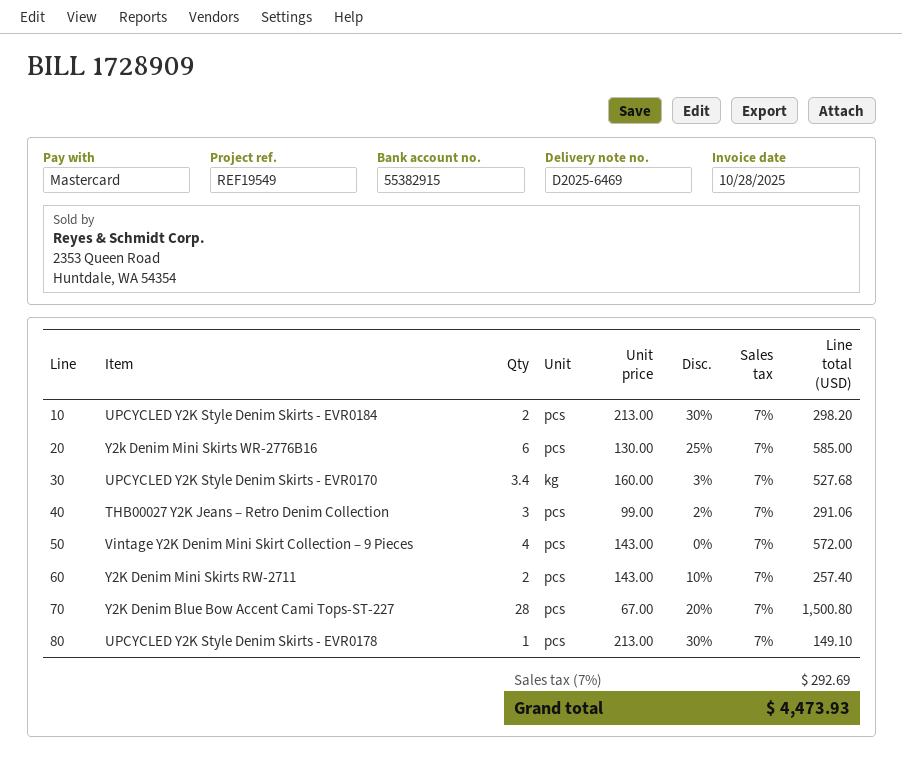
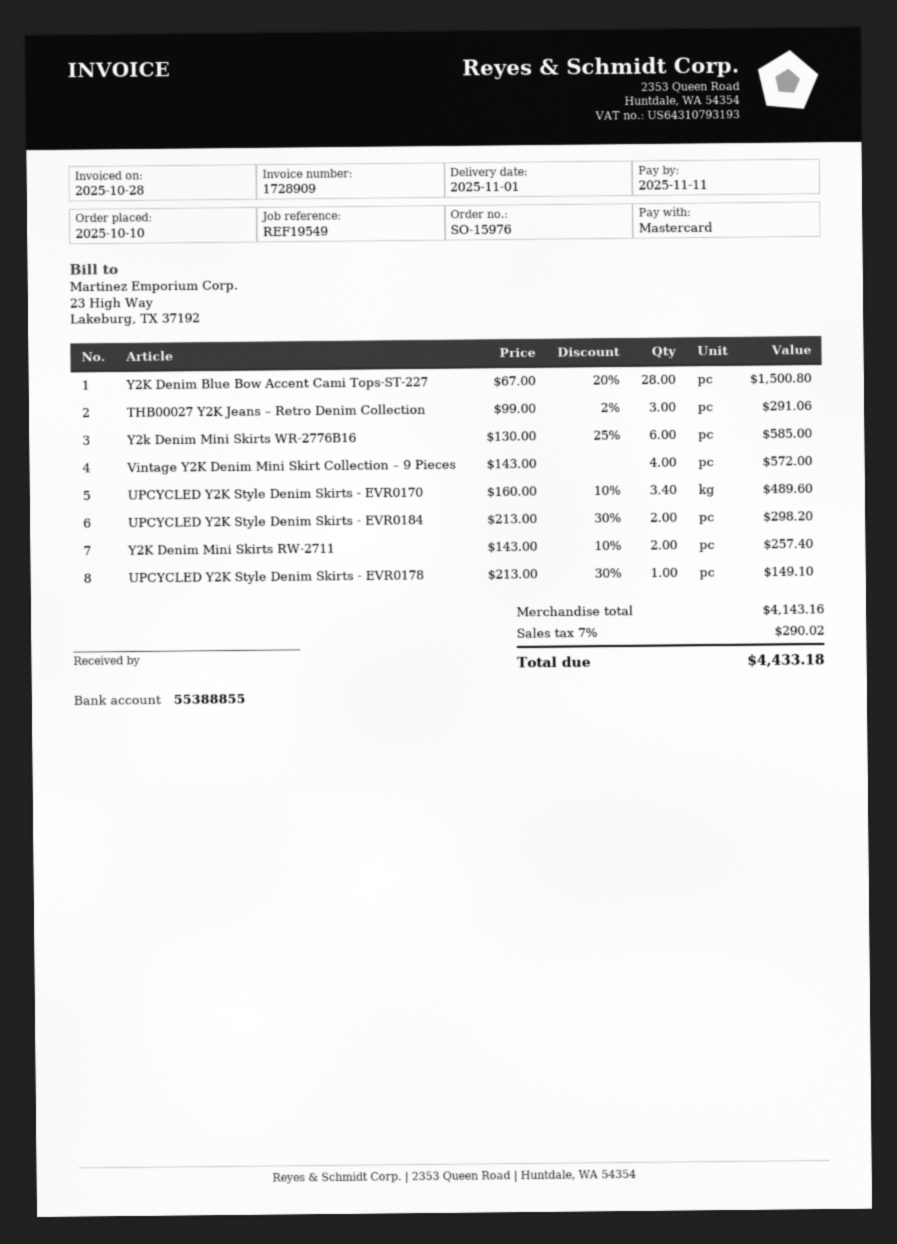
bank account: 55382915 -> 55388855
UPCYCLED Y2K Style Denim Skirts - EVR0170: 3.4 x 160.00 - 3% = 527.68 -> 3.4 x 160.00 - 10% = 489.60
tax: 7% = 292.69 -> 7% = 290.02
total: 4473.93 -> 4433.18

